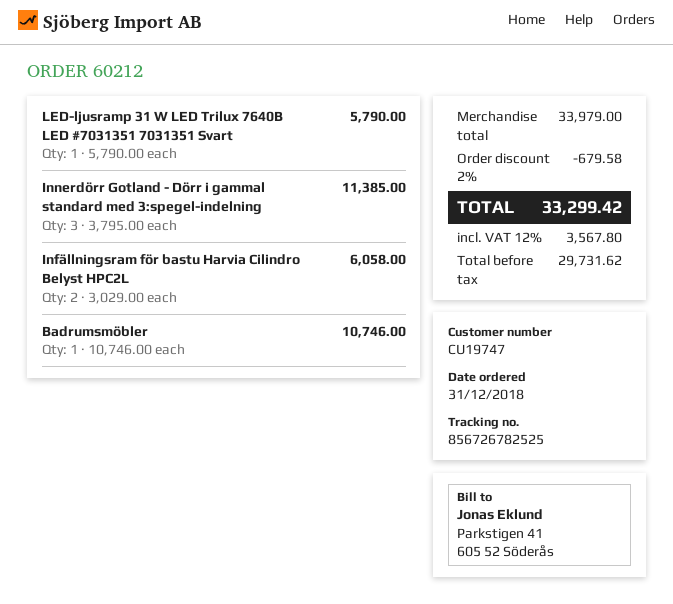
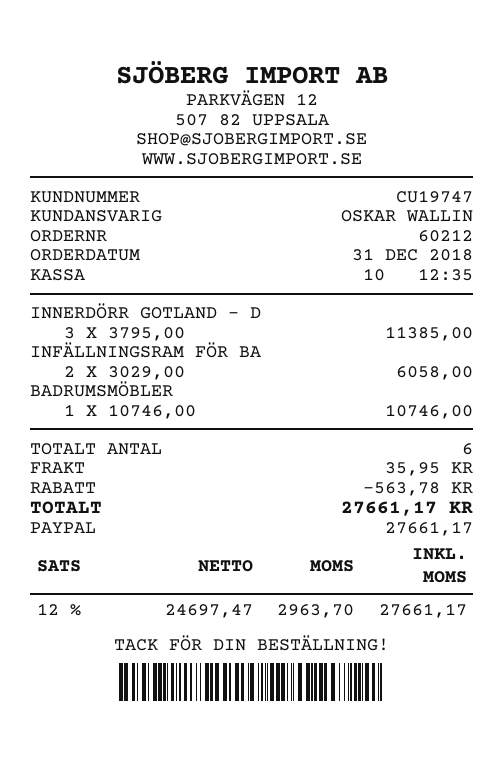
LED-ljusramp 31 W LED Trilux 7640B LED #7031351 7031351 Svart: 1 x 5790.00 = 5790.00 -> none
discount: 679.58 -> 563.78
shipping: none -> 35.95
net: 29731.62 -> 24697.47
tax: 12% = 3567.80 -> 12% = 2963.70
total: 33299.42 -> 27661.17

